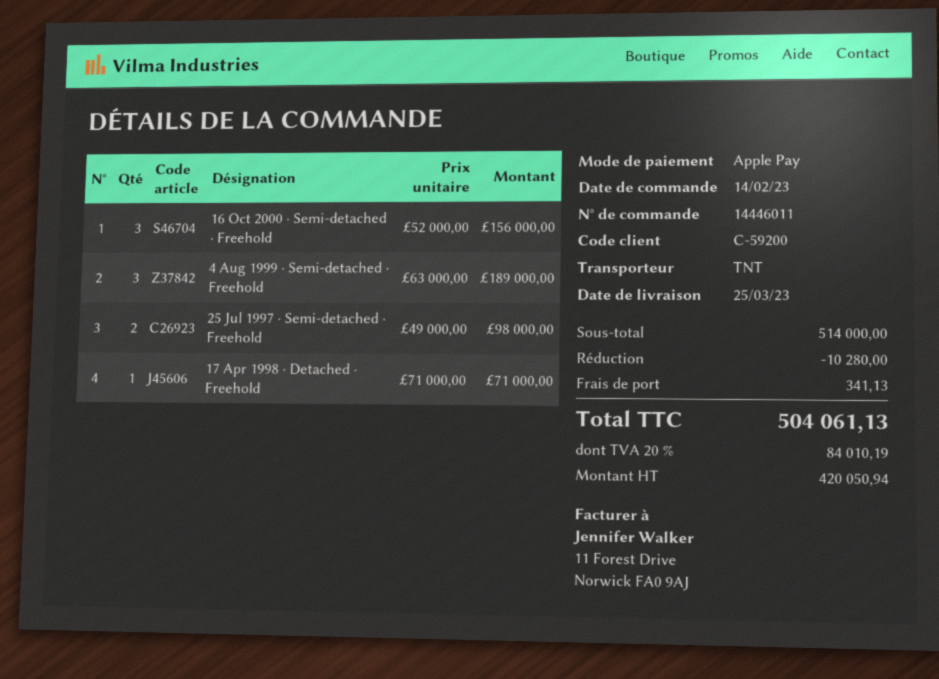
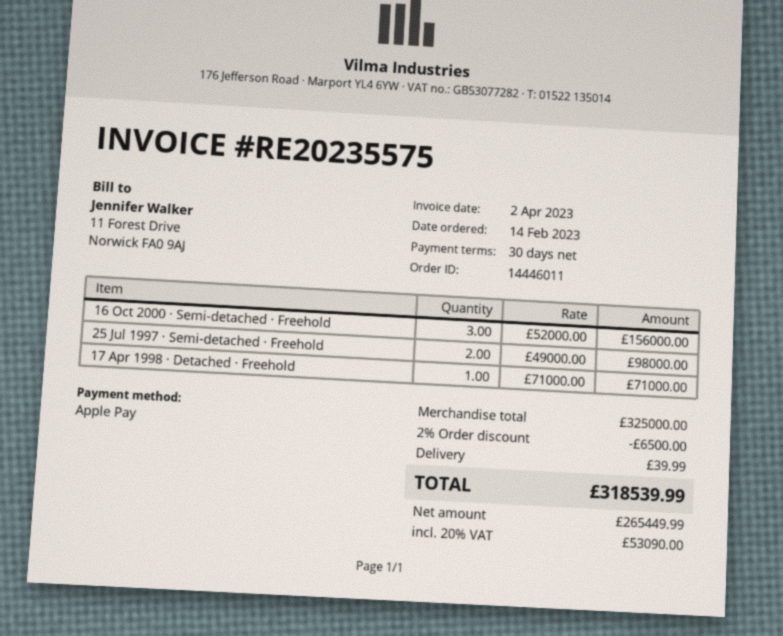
4 Aug 1999 · Semi-detached · Freehold: 3 x 63000.00 = 189000.00 -> none
subtotal: 514000.00 -> 325000.00
discount: 10280.00 -> 6500.00
shipping: 341.13 -> 39.99
net: 420050.94 -> 265449.99
tax: 20% = 84010.19 -> 20% = 53090.00
total: 504061.13 -> 318539.99

